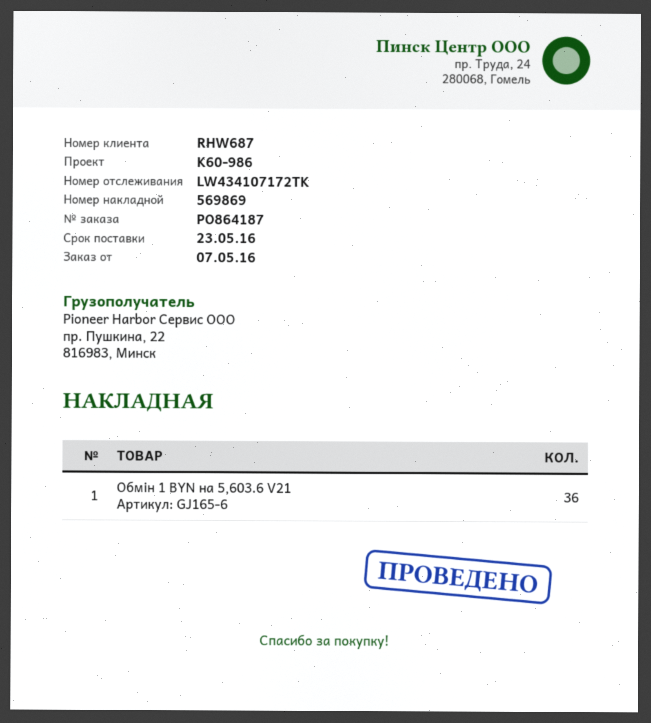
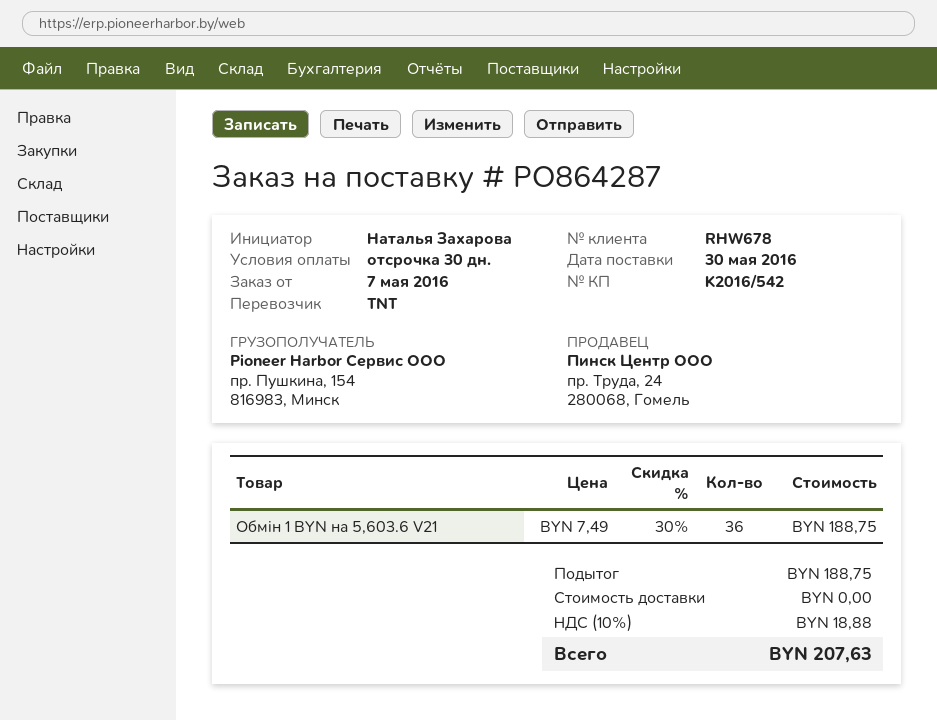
order number: PO864187 -> PO864287
delivery date: 2016-05-23 -> 2016-05-30
customer number: RHW687 -> RHW678
ship to: пр. Пушкина, 22, 816983, Минск -> пр. Пушкина, 154, 816983, Минск

